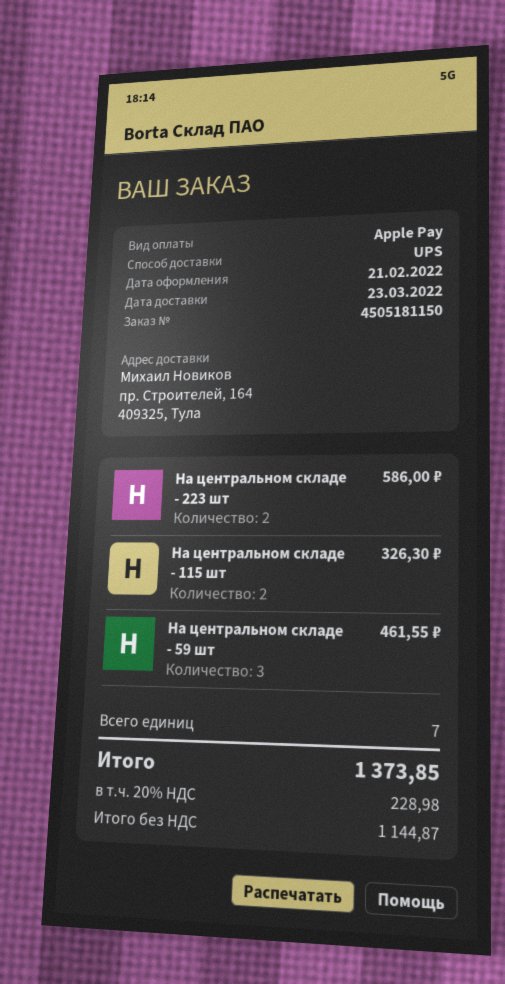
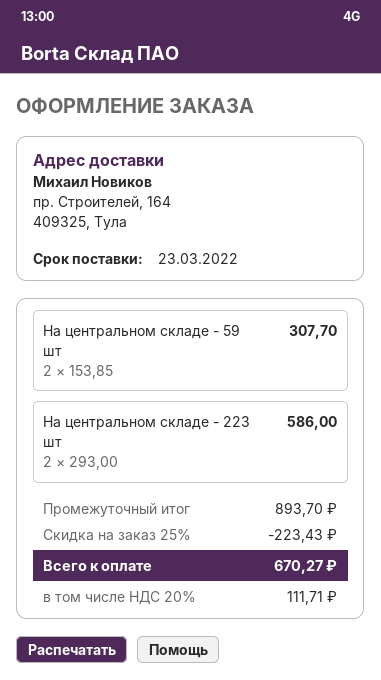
На центральном складе - 115 шт: 2 for 326.30 -> none
На центральном складе - 59 шт: 3 for 461.55 -> 2 for 307.70
discount: none -> 25% = 223.43
tax: 20% = 228.98 -> 20% = 111.71
total: 1373.85 -> 670.27

